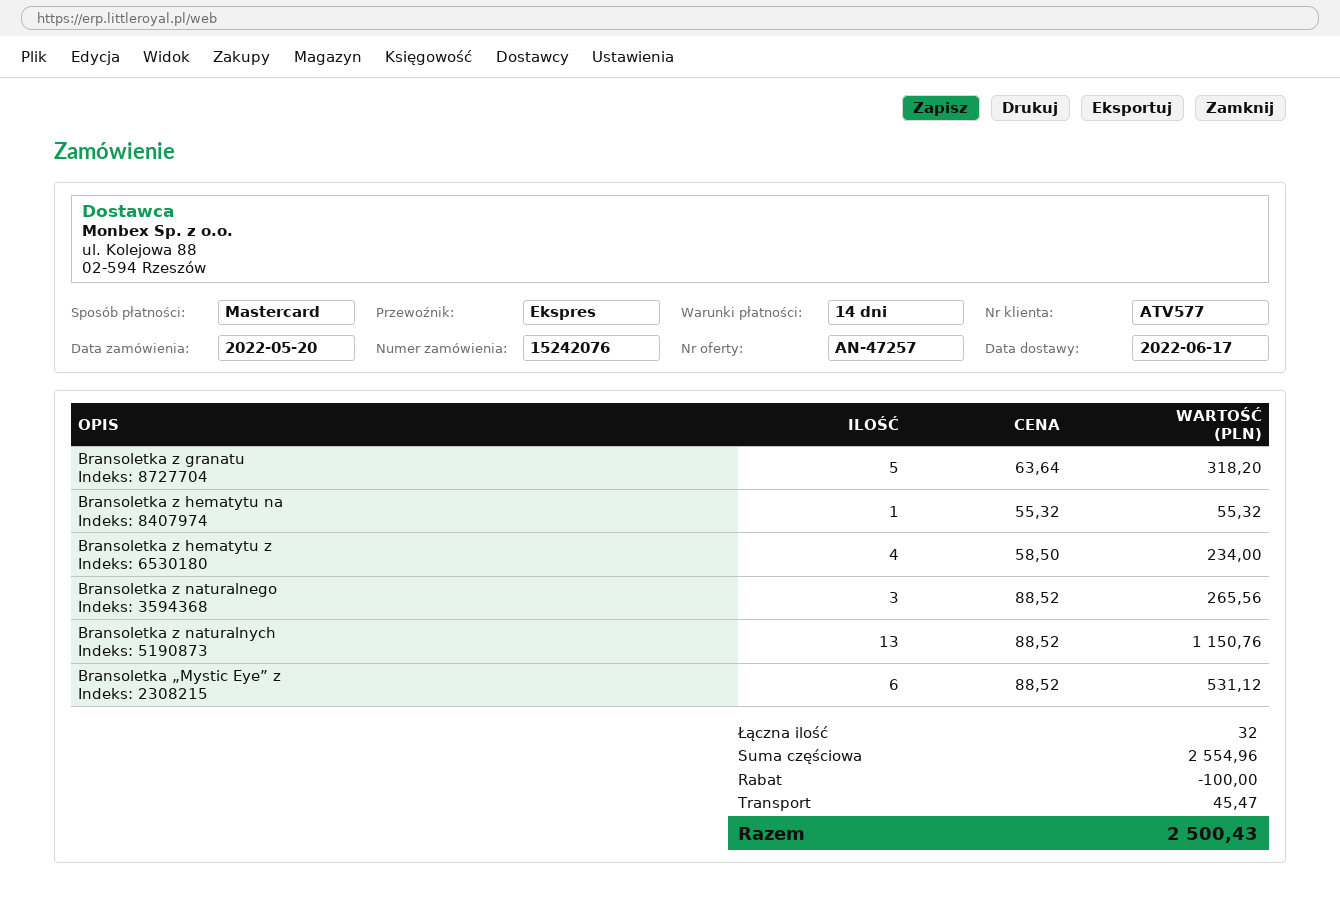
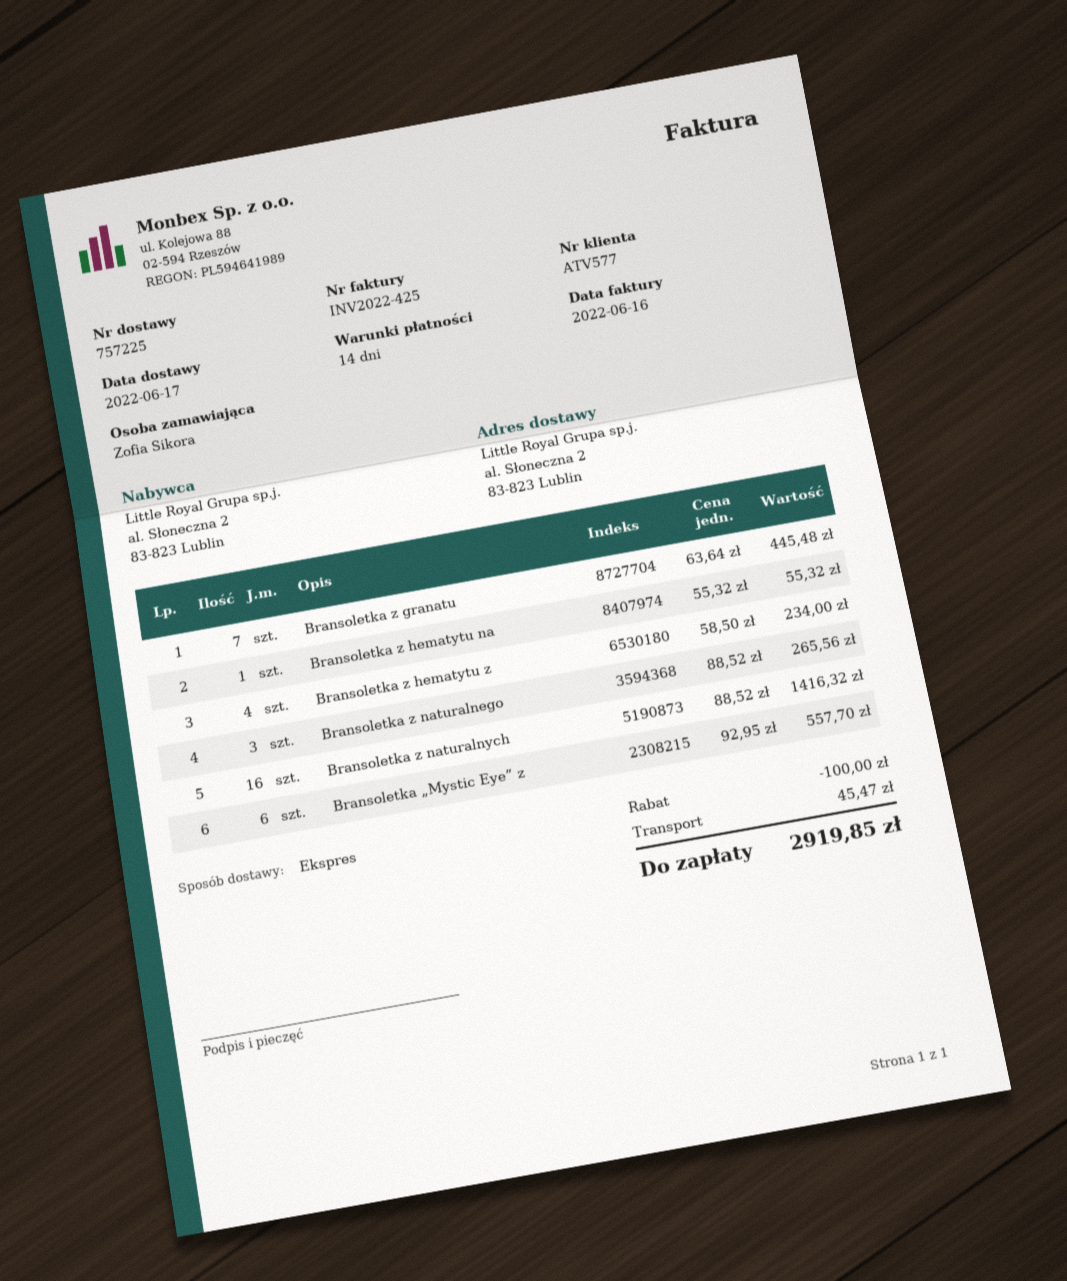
Bransoletka z granatu: 5 x 63.64 = 318.20 -> 7 x 63.64 = 445.48
Bransoletka z naturalnych: 13 x 88.52 = 1150.76 -> 16 x 88.52 = 1416.32
Bransoletka „Mystic Eye” z: 6 x 88.52 = 531.12 -> 6 x 92.95 = 557.70
total: 2500.43 -> 2919.85

